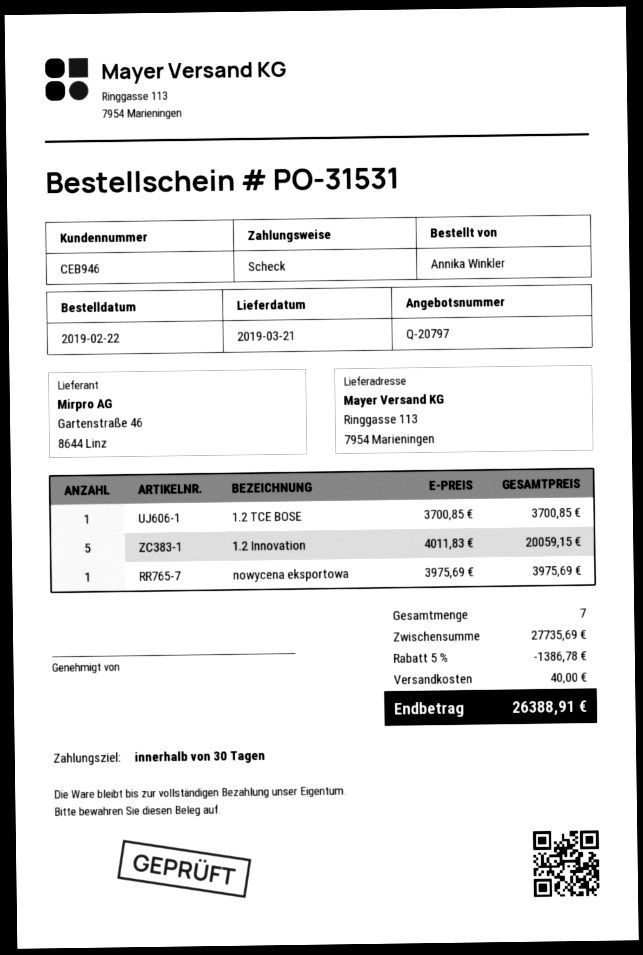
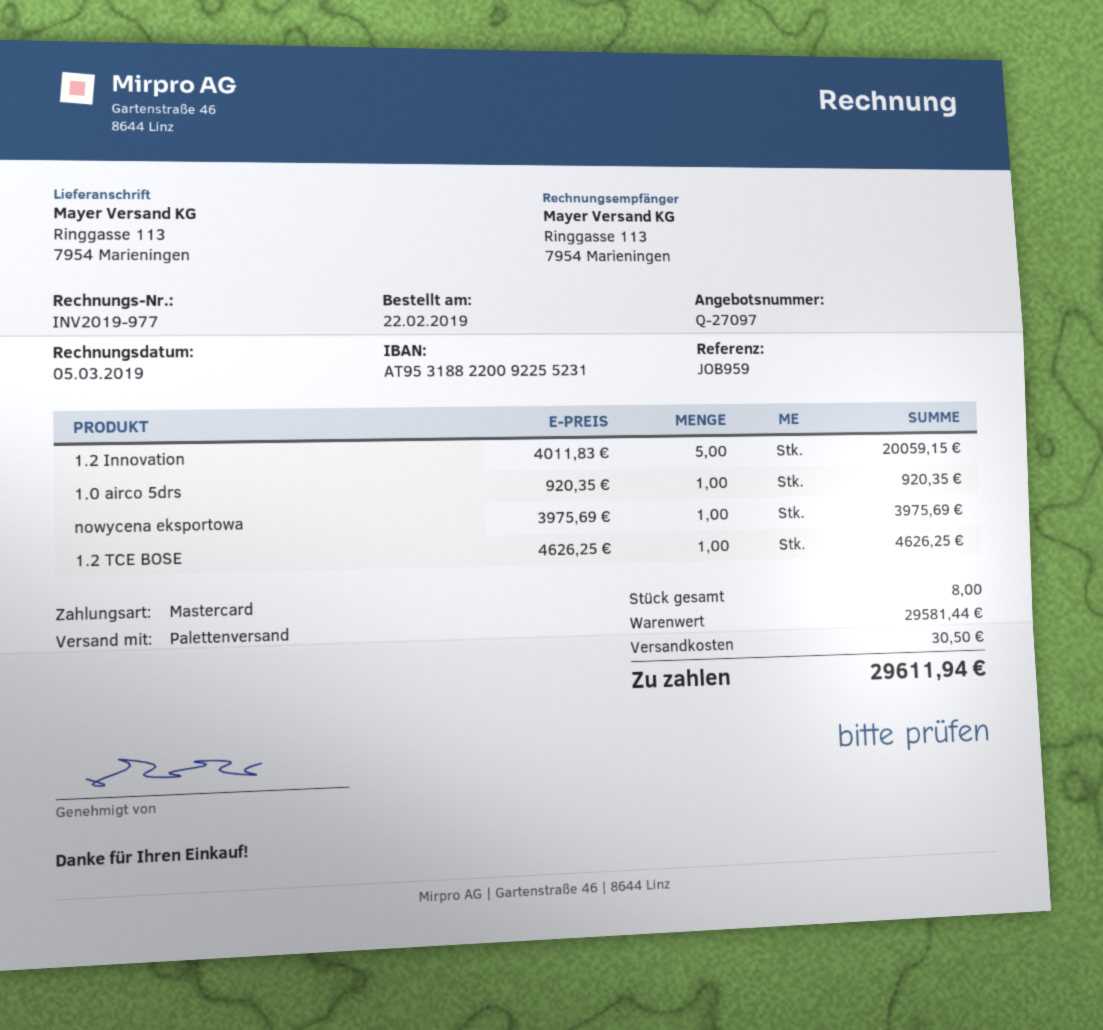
quote number: Q-20797 -> Q-27097
payment method: cheque -> Mastercard
1.2 TCE BOSE: 1 x 3700.85 = 3700.85 -> 1 x 4626.25 = 4626.25
1.0 airco 5drs: none -> 1 x 920.35 = 920.35
total quantity: 7 -> 8
subtotal: 27735.69 -> 29581.44
discount: 5% = 1386.78 -> none
shipping: 40.00 -> 30.50
total: 26388.91 -> 29611.94

